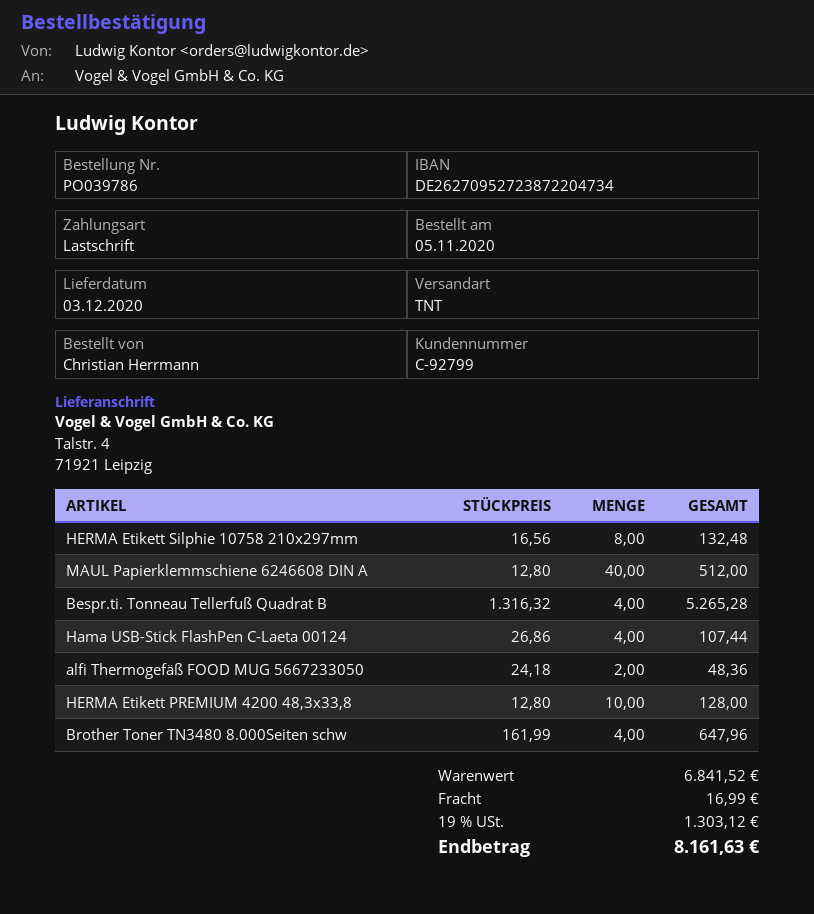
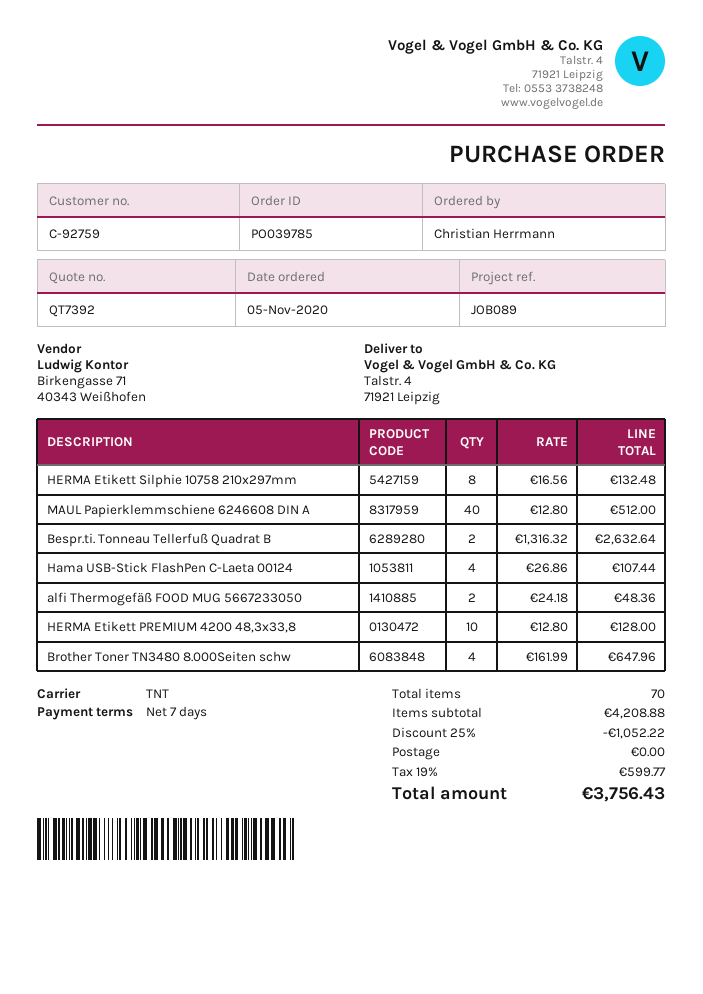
order number: PO039786 -> PO039785
customer number: C-92799 -> C-92759
Bespr.ti. Tonneau Tellerfuß Quadrat B: 4 x 1316.32 = 5265.28 -> 2 x 1316.32 = 2632.64
subtotal: 6841.52 -> 4208.88
discount: none -> 25% = 1052.22
shipping: 16.99 -> 0.00
tax: 19% = 1303.12 -> 19% = 599.77
total: 8161.63 -> 3756.43

